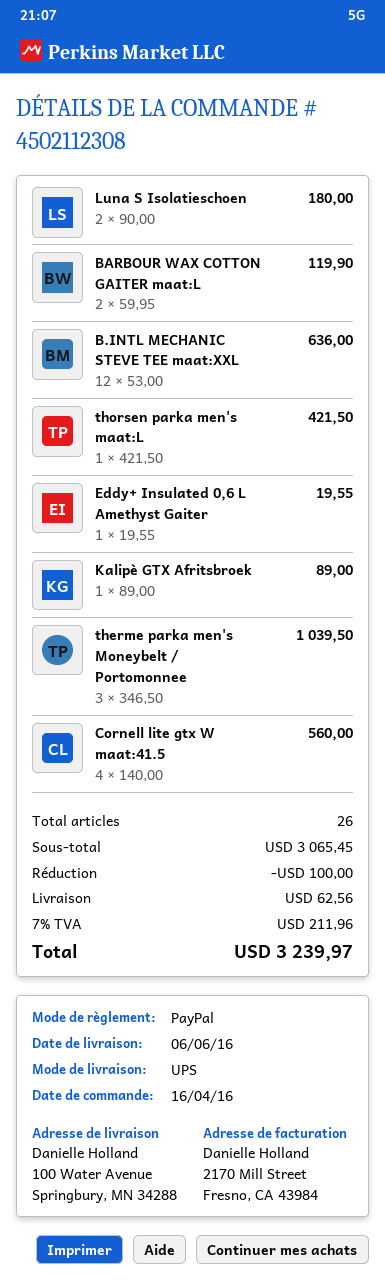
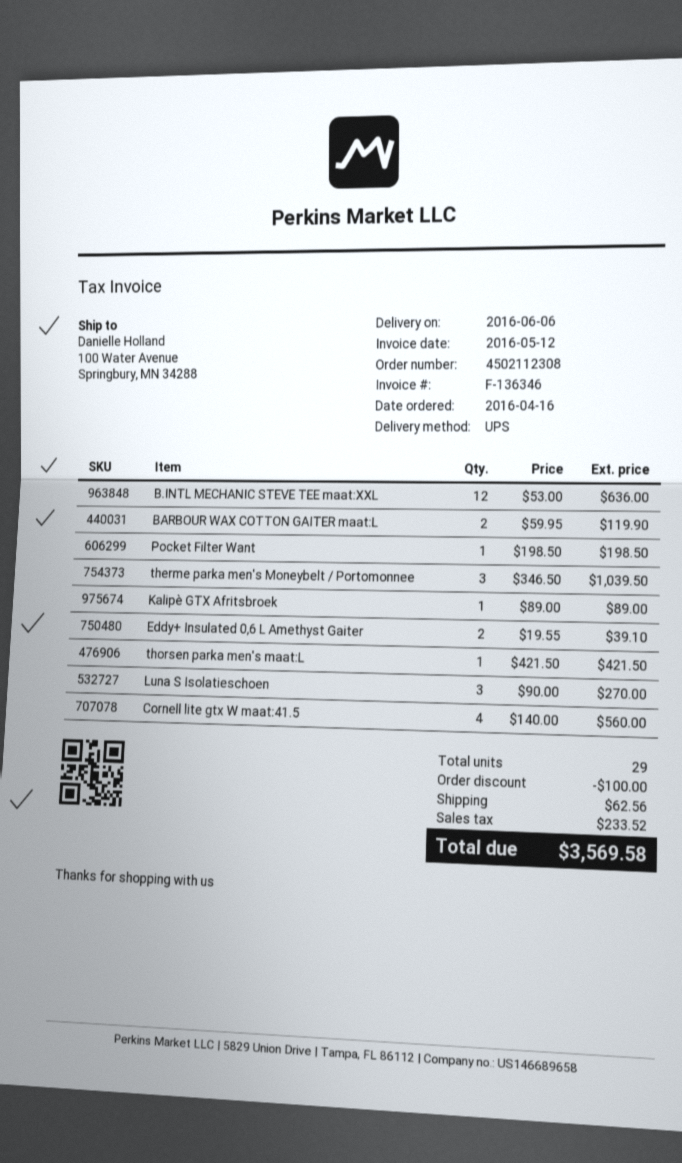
Luna S Isolatieschoen: 2 x 90.00 = 180.00 -> 3 x 90.00 = 270.00
Eddy+ Insulated 0,6 L Amethyst Gaiter: 1 x 19.55 = 19.55 -> 2 x 19.55 = 39.10
Pocket Filter Want: none -> 1 x 198.50 = 198.50
total quantity: 26 -> 29
tax: 211.96 -> 233.52
total: 3239.97 -> 3569.58

